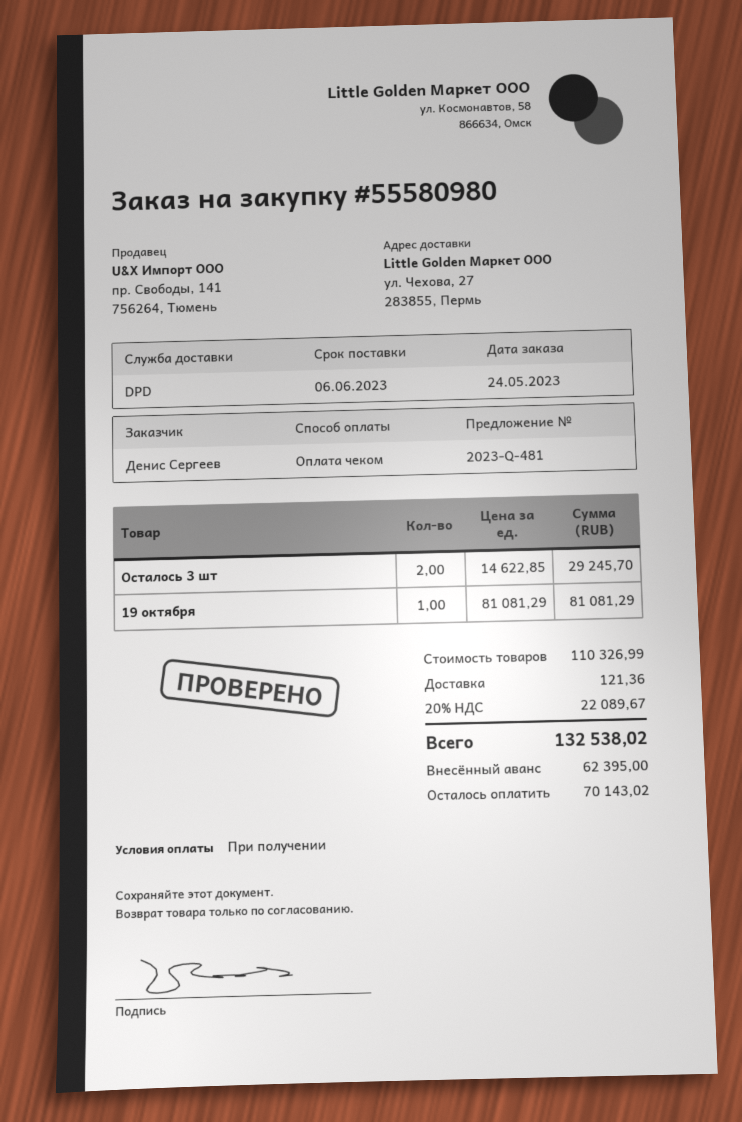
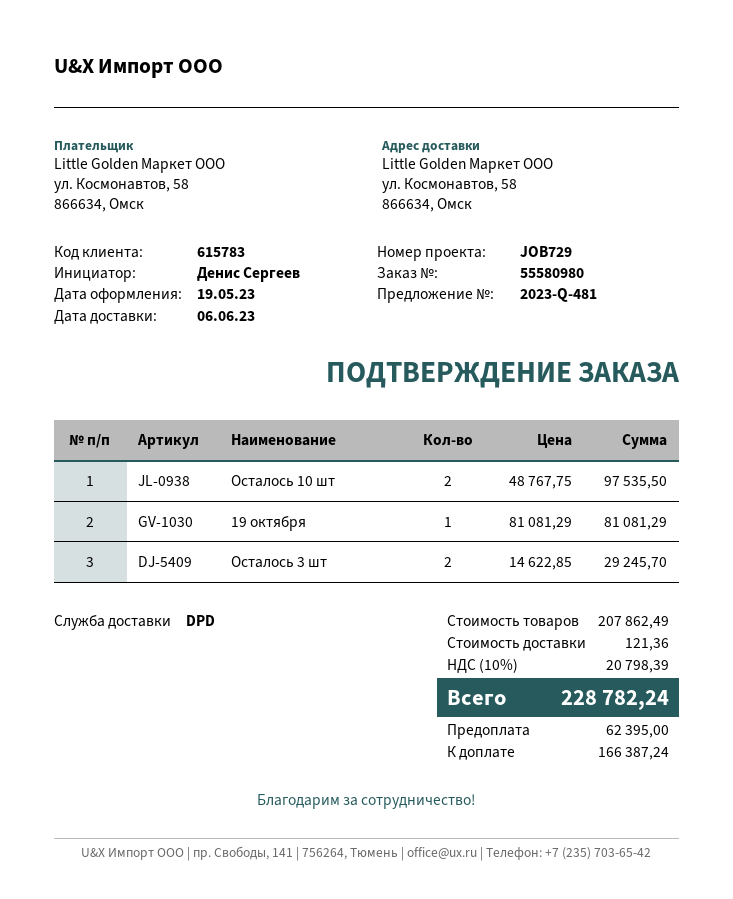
order date: 2023-05-24 -> 2023-05-19
ship to: ул. Чехова, 27, 283855, Пермь -> ул. Космонавтов, 58, 866634, Омск
Осталось 10 шт: none -> 2 x 48767.75 = 97535.50
subtotal: 110326.99 -> 207862.49
tax: 20% = 22089.67 -> 10% = 20798.39
total: 132538.02 -> 228782.24
balance: 70143.02 -> 166387.24

